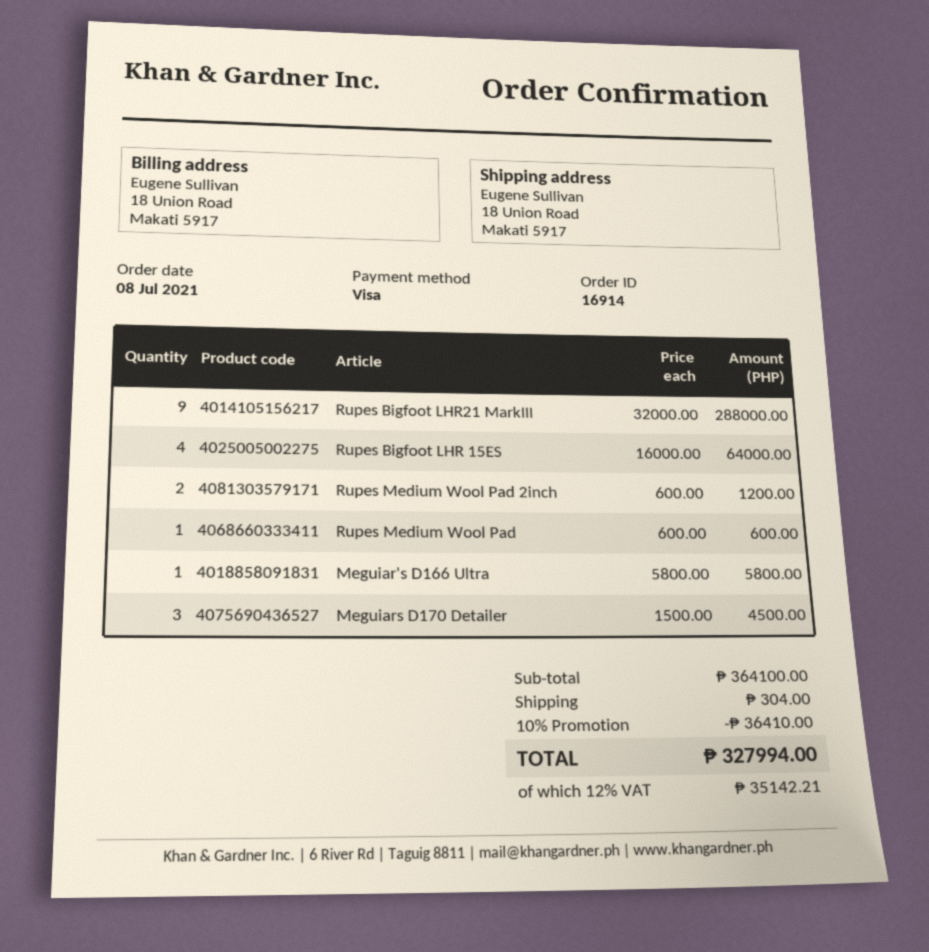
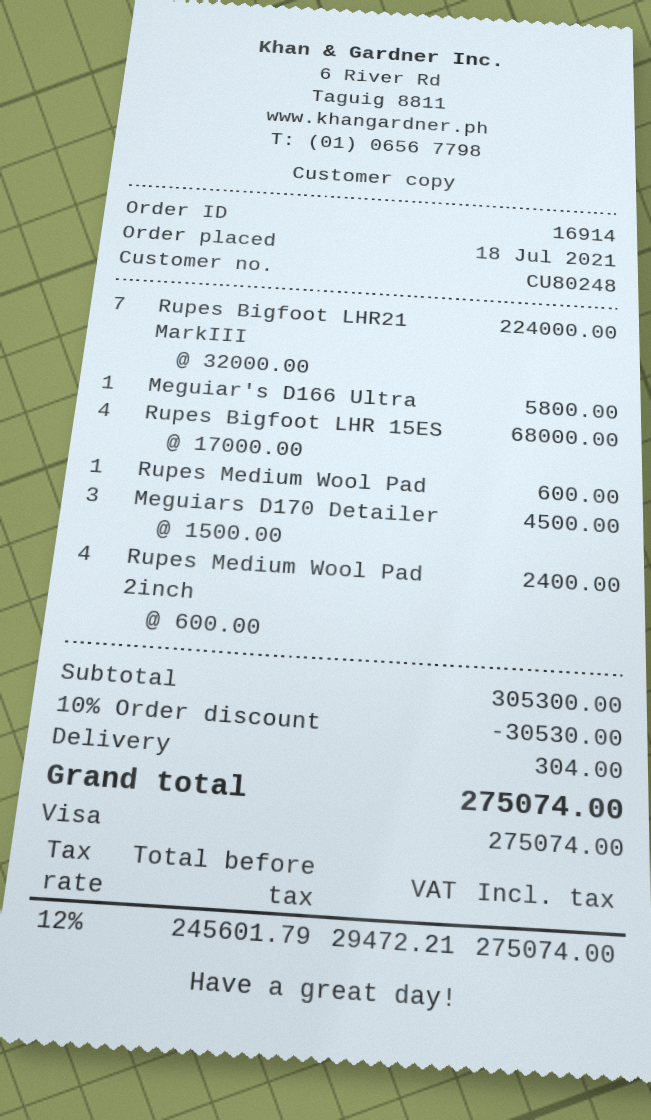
order date: 2021-07-08 -> 2021-07-18
Rupes Bigfoot LHR21 MarkIII: 9 x 32000.00 = 288000.00 -> 7 x 32000.00 = 224000.00
Rupes Bigfoot LHR 15ES: 4 x 16000.00 = 64000.00 -> 4 x 17000.00 = 68000.00
Rupes Medium Wool Pad 2inch: 2 x 600.00 = 1200.00 -> 4 x 600.00 = 2400.00
subtotal: 364100.00 -> 305300.00
discount: 10% = 36410.00 -> 10% = 30530.00
tax: 12% = 35142.21 -> 12% = 29472.21
total: 327994.00 -> 275074.00

